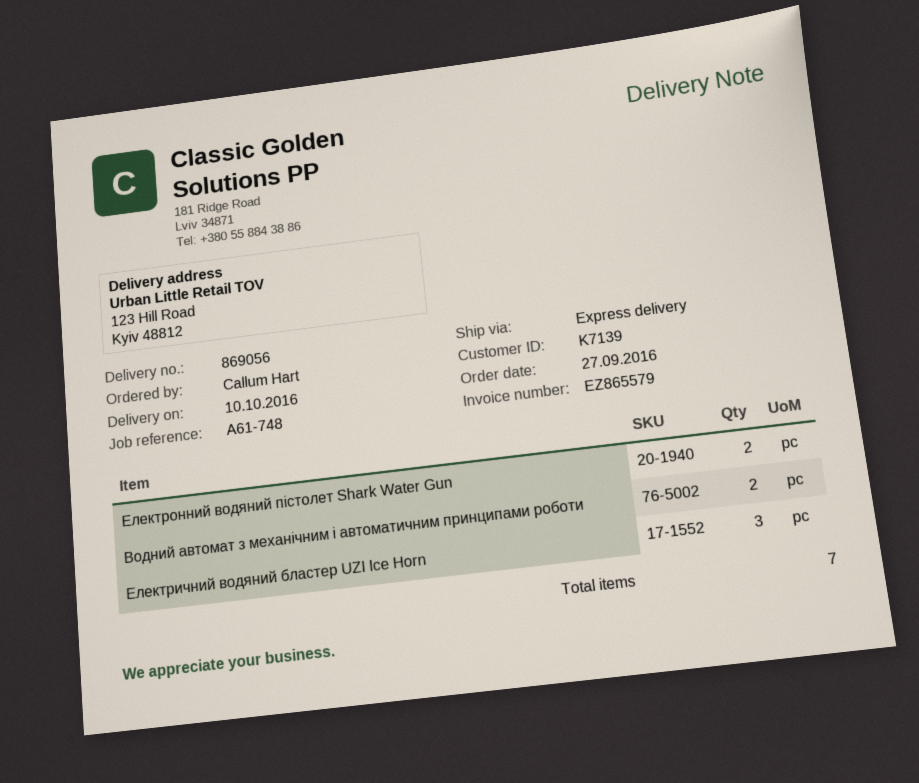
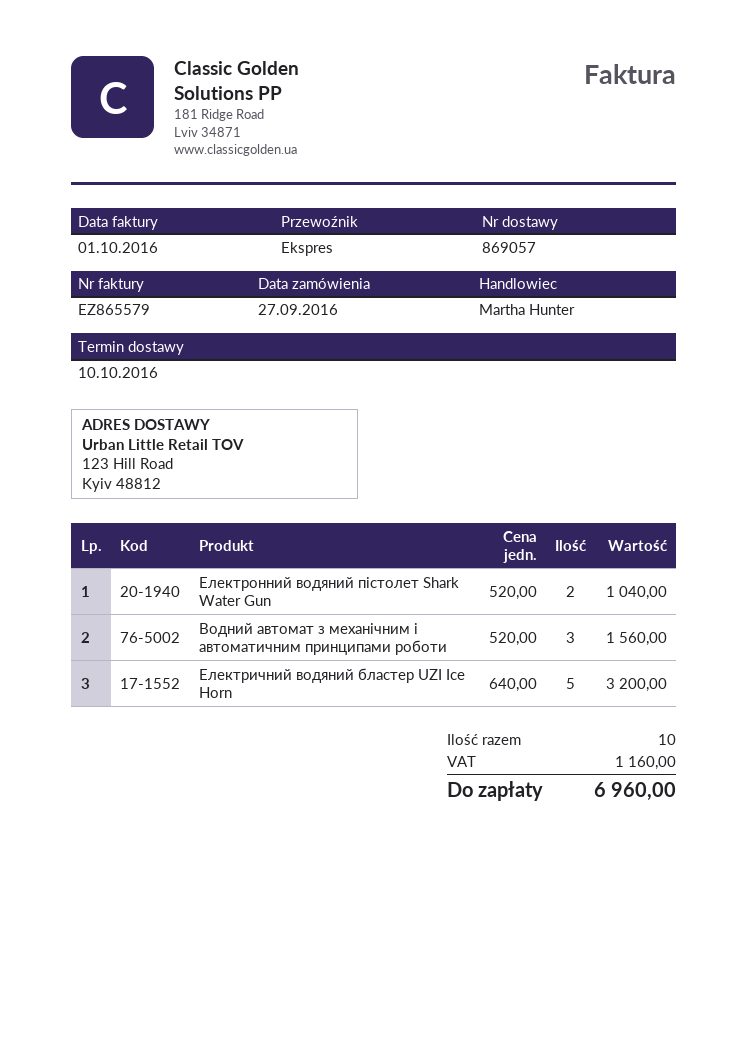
delivery note number: 869056 -> 869057
Водний автомат з механічним і автоматичним принципами роботи: 2 -> 3
Електричний водяний бластер UZI Ice Horn: 3 -> 5
total quantity: 7 -> 10

